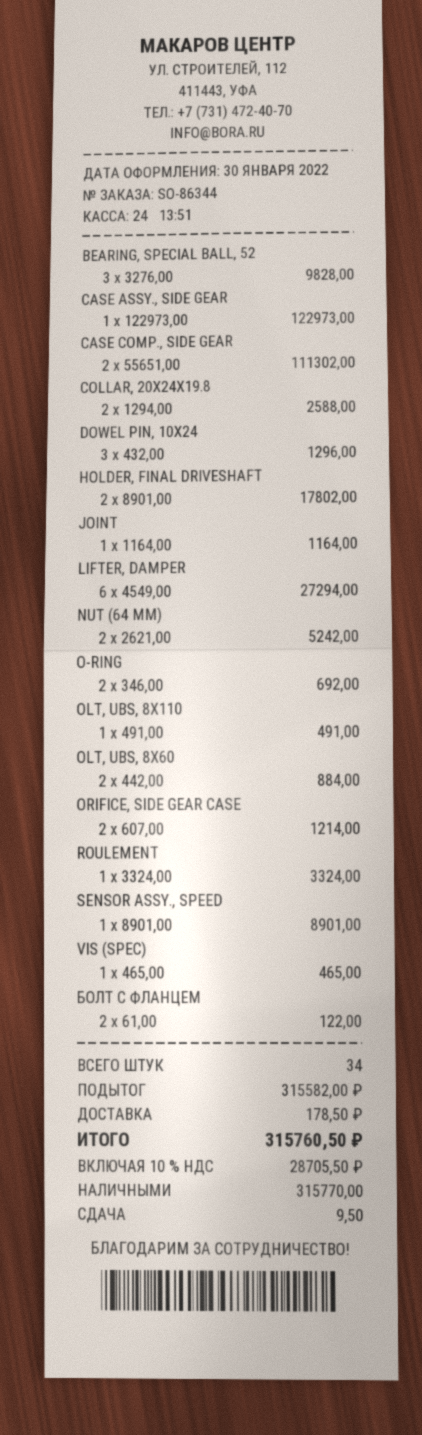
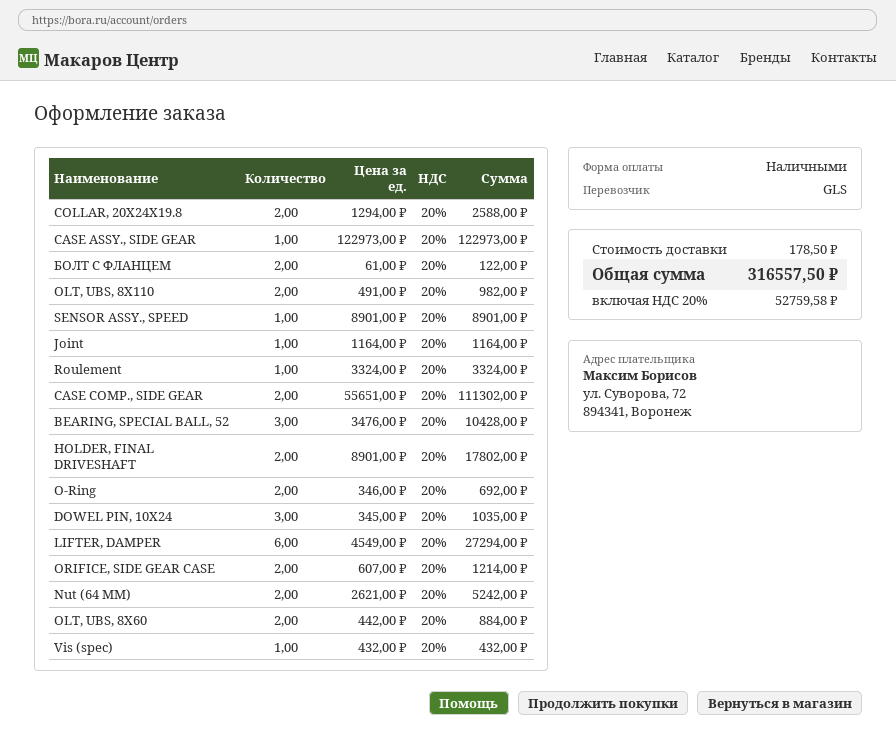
BEARING, SPECIAL BALL, 52: 3 x 3276.00 = 9828.00 -> 3 x 3476.00 = 10428.00
DOWEL PIN, 10X24: 3 x 432.00 = 1296.00 -> 3 x 345.00 = 1035.00
OLT, UBS, 8X110: 1 x 491.00 = 491.00 -> 2 x 491.00 = 982.00
VIS (SPEC): 1 x 465.00 = 465.00 -> 1 x 432.00 = 432.00
tax: 10% = 28705.50 -> 20% = 52759.58
total: 315760.50 -> 316557.50

